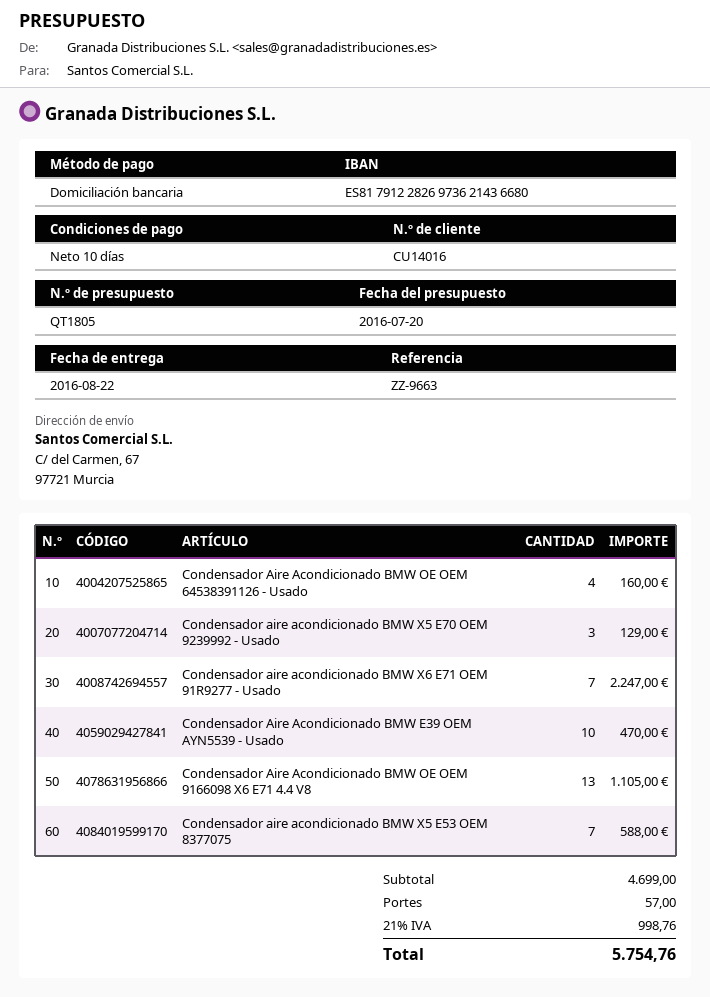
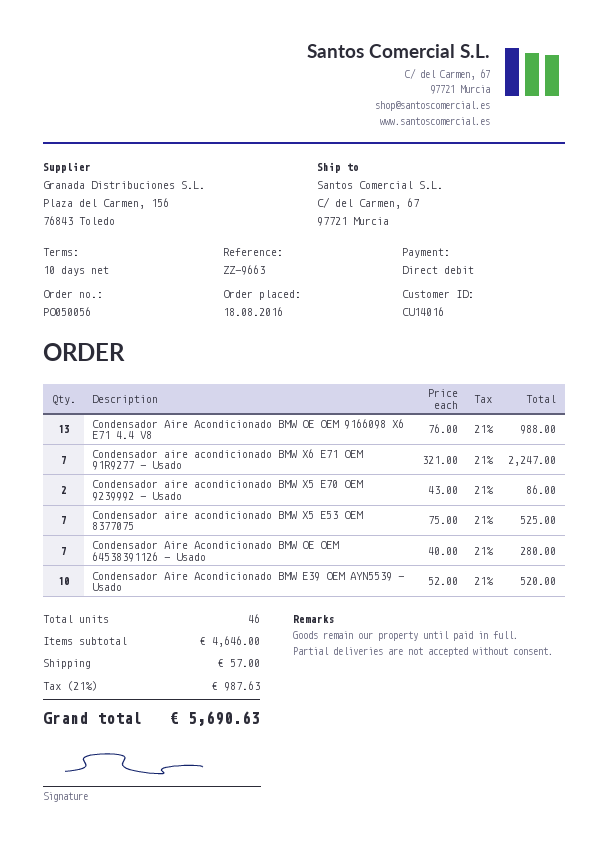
Condensador Aire Acondicionado BMW OE OEM 64538391126 - Usado: 4 for 160.00 -> 7 for 280.00
Condensador aire acondicionado BMW X5 E70 OEM 9239992 - Usado: 3 for 129.00 -> 2 for 86.00
Condensador Aire Acondicionado BMW E39 OEM AYN5539 - Usado: 10 for 470.00 -> 10 for 520.00
Condensador Aire Acondicionado BMW OE OEM 9166098 X6 E71 4.4 V8: 13 for 1105.00 -> 13 for 988.00
Condensador aire acondicionado BMW X5 E53 OEM 8377075: 7 for 588.00 -> 7 for 525.00
subtotal: 4699.00 -> 4646.00
tax: 21% = 998.76 -> 21% = 987.63
total: 5754.76 -> 5690.63

